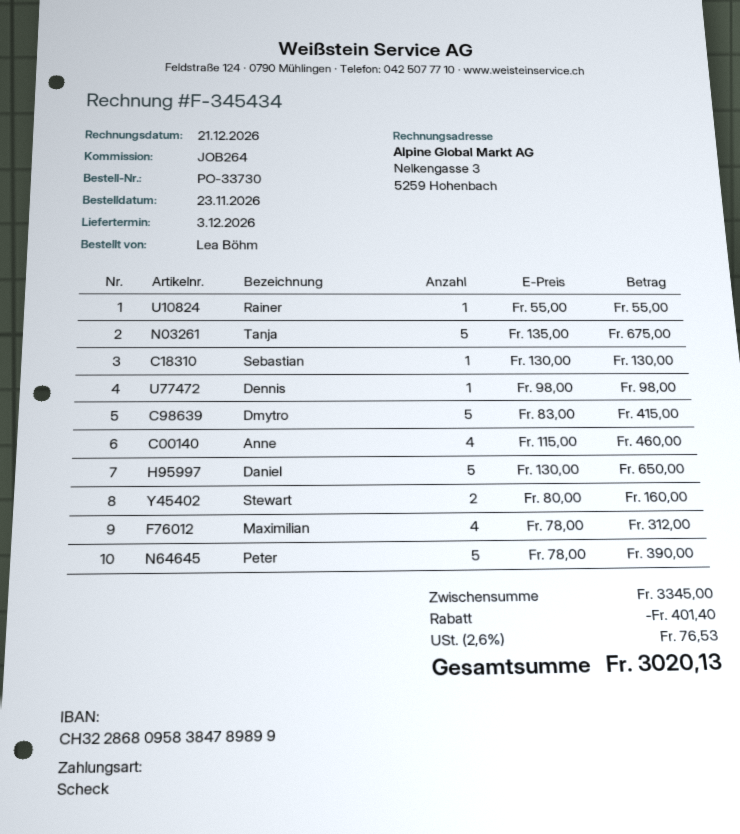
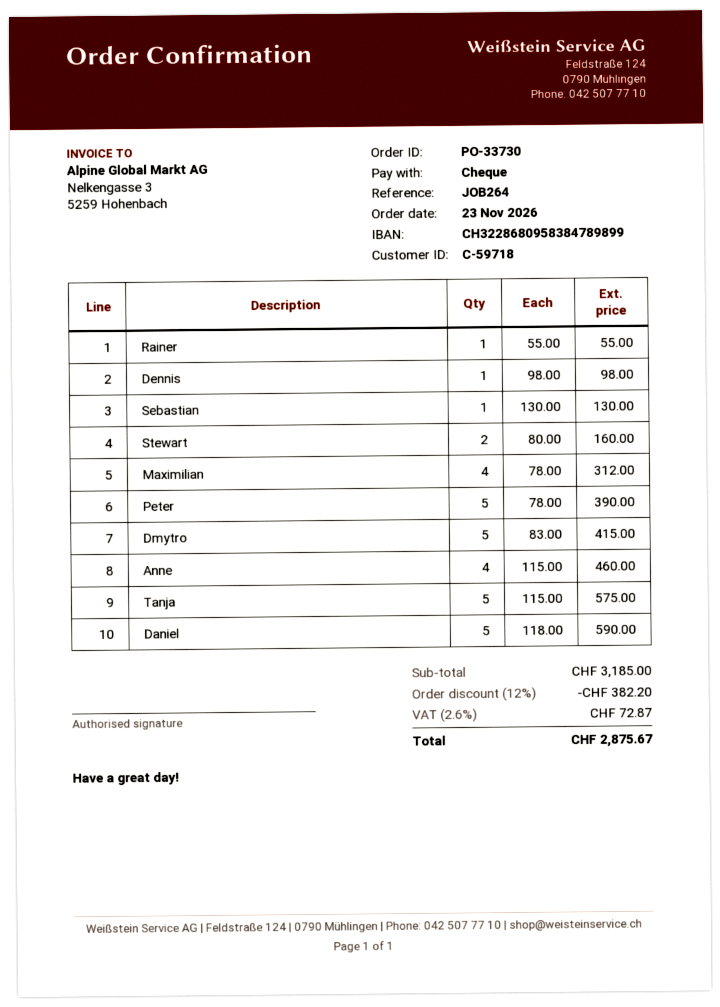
Tanja: 5 x 135.00 = 675.00 -> 5 x 115.00 = 575.00
Daniel: 5 x 130.00 = 650.00 -> 5 x 118.00 = 590.00
subtotal: 3345.00 -> 3185.00
discount: 401.40 -> 382.20
tax: 2.6% = 76.53 -> 2.6% = 72.87
total: 3020.13 -> 2875.67

